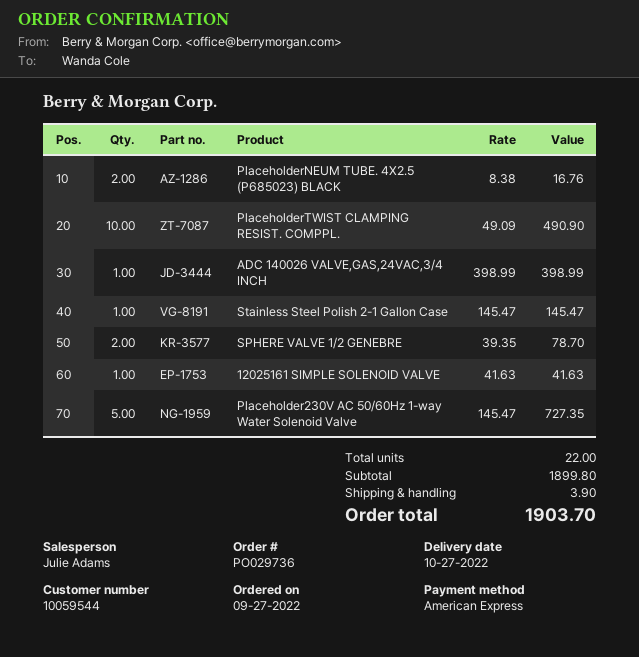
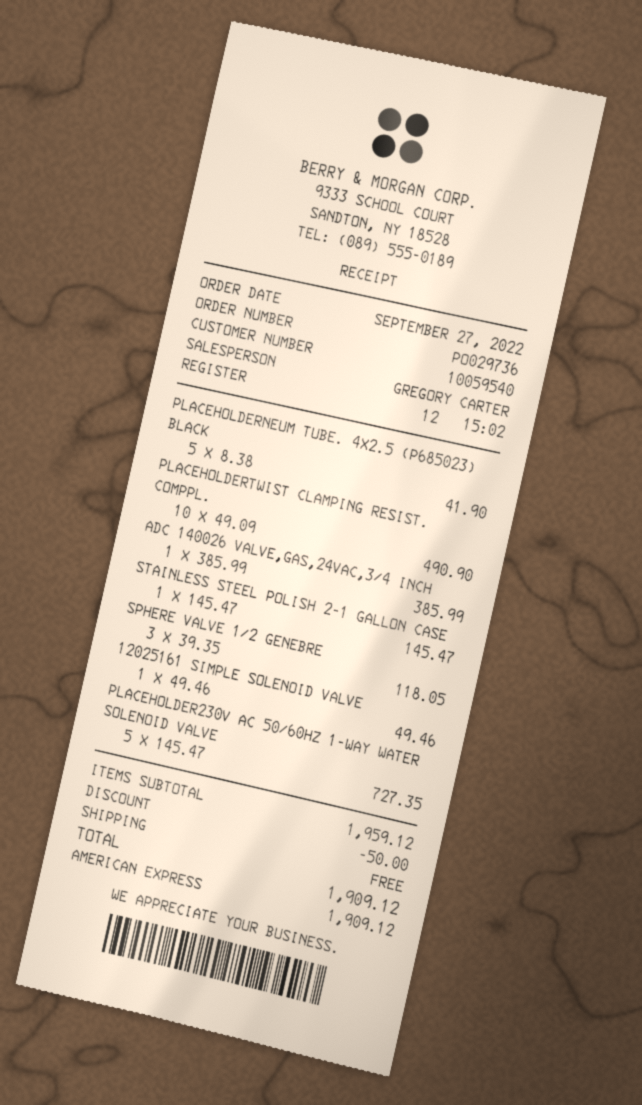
customer number: 10059544 -> 10059540
sales rep: Julie Adams -> GREGORY CARTER
PlaceholderNEUM TUBE. 4X2.5 (P685023) BLACK: 2 x 8.38 = 16.76 -> 5 x 8.38 = 41.90
ADC 140026 VALVE,GAS,24VAC,3/4 INCH: 1 x 398.99 = 398.99 -> 1 x 385.99 = 385.99
SPHERE VALVE 1/2 GENEBRE: 2 x 39.35 = 78.70 -> 3 x 39.35 = 118.05
12025161 SIMPLE SOLENOID VALVE: 1 x 41.63 = 41.63 -> 1 x 49.46 = 49.46
subtotal: 1899.80 -> 1959.12
discount: none -> 50.00
shipping: 3.90 -> 0.00
total: 1903.70 -> 1909.12

